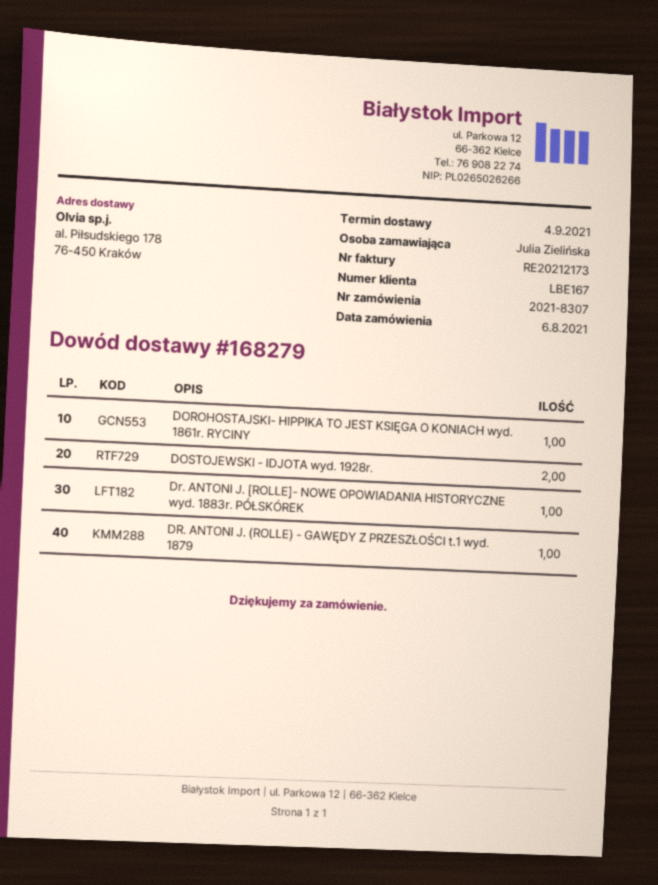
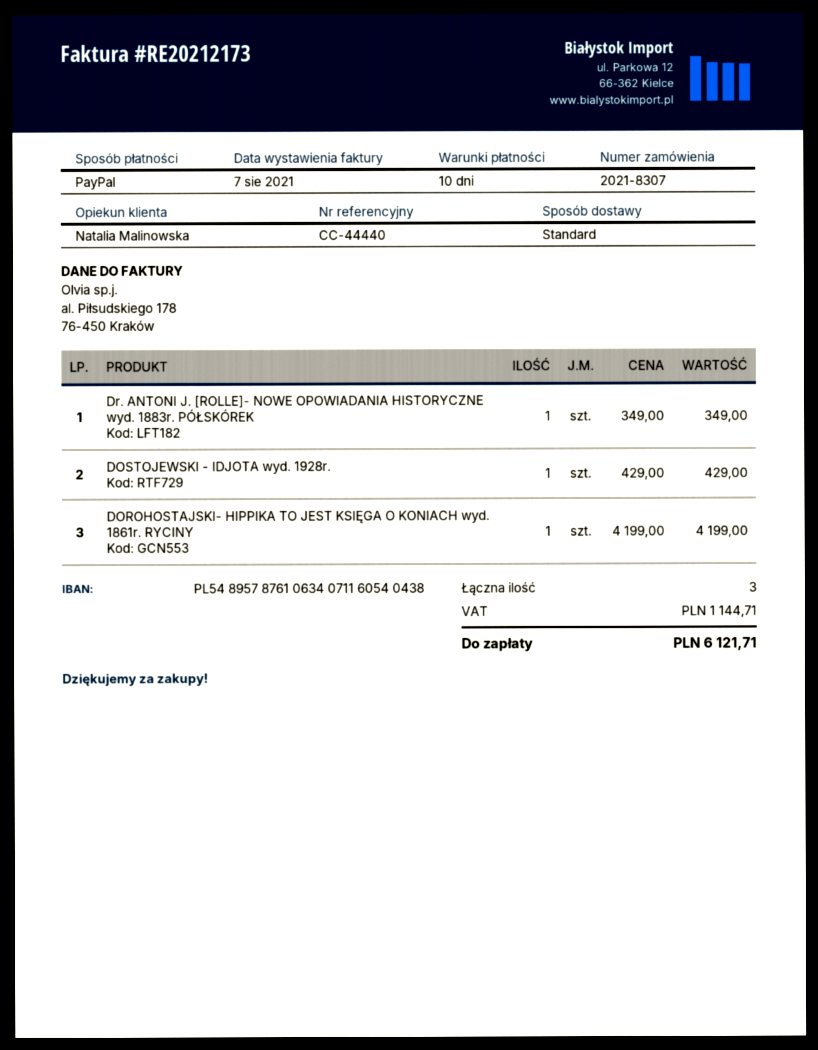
DOSTOJEWSKI - IDJOTA wyd. 1928r.: 2 -> 1
DR. ANTONI J. (ROLLE) - GAWĘDY Z PRZESZŁOŚCI t.1 wyd. 1879: 1 -> none

